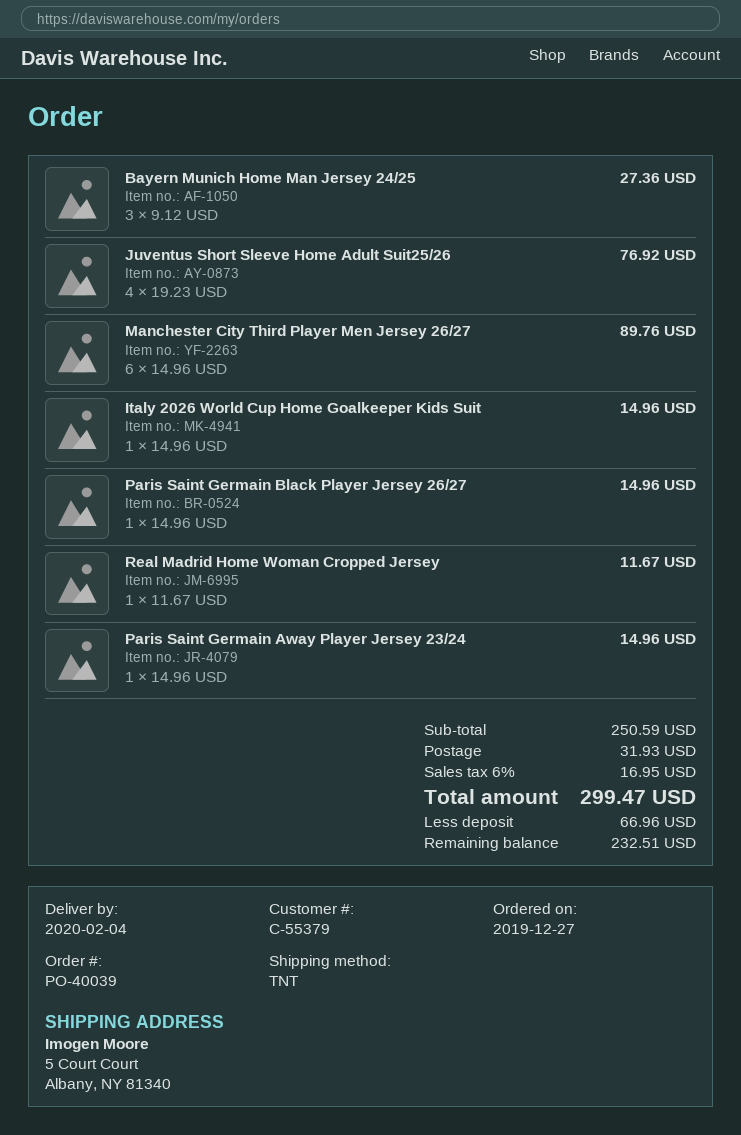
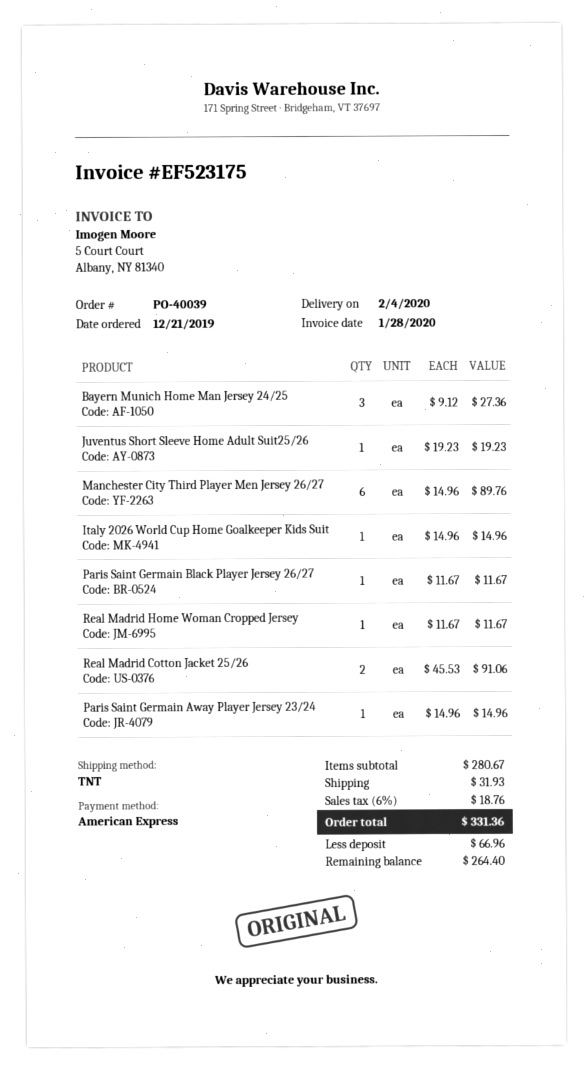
order date: 2019-12-27 -> 2019-12-21
Juventus Short Sleeve Home Adult Suit25/26: 4 x 19.23 = 76.92 -> 1 x 19.23 = 19.23
Paris Saint Germain Black Player Jersey 26/27: 1 x 14.96 = 14.96 -> 1 x 11.67 = 11.67
Real Madrid Cotton Jacket 25/26: none -> 2 x 45.53 = 91.06
subtotal: 250.59 -> 280.67
tax: 6% = 16.95 -> 6% = 18.76
total: 299.47 -> 331.36
balance: 232.51 -> 264.40

